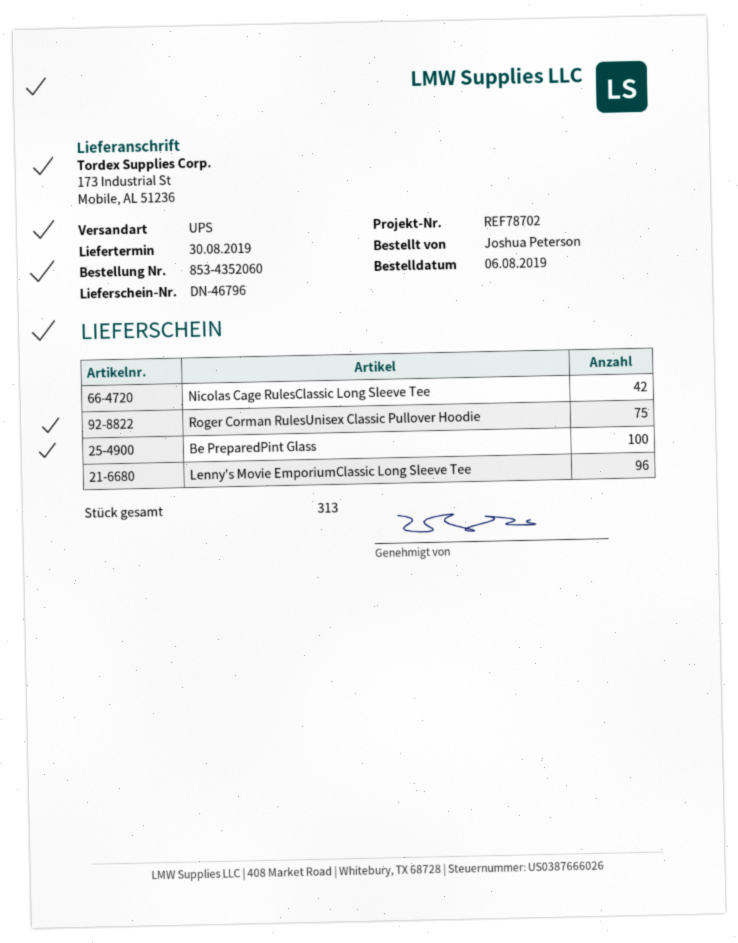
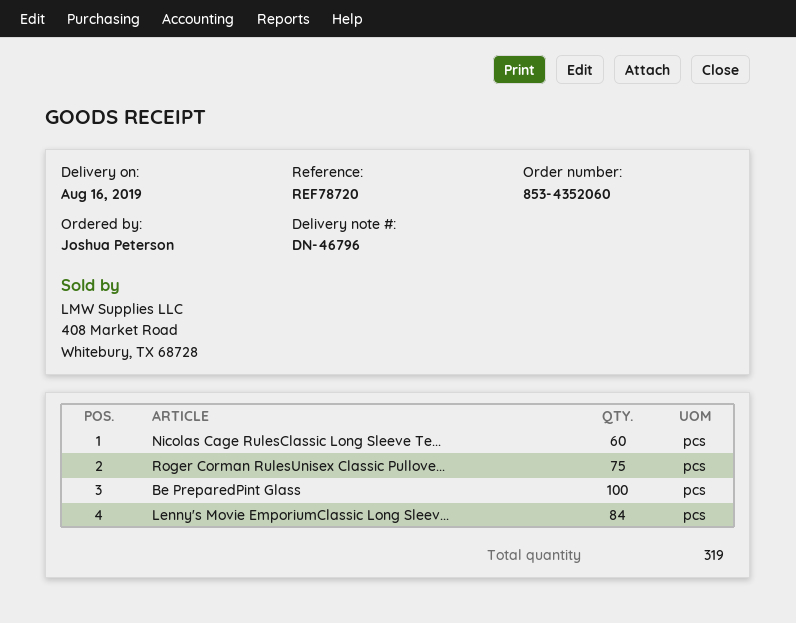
delivery date: 2019-08-30 -> 2019-08-16
reference: REF78702 -> REF78720
Nicolas Cage RulesClassic Long Sleeve Tee: 42 -> 60
Lenny's Movie EmporiumClassic Long Sleeve Tee: 96 -> 84
total quantity: 313 -> 319

